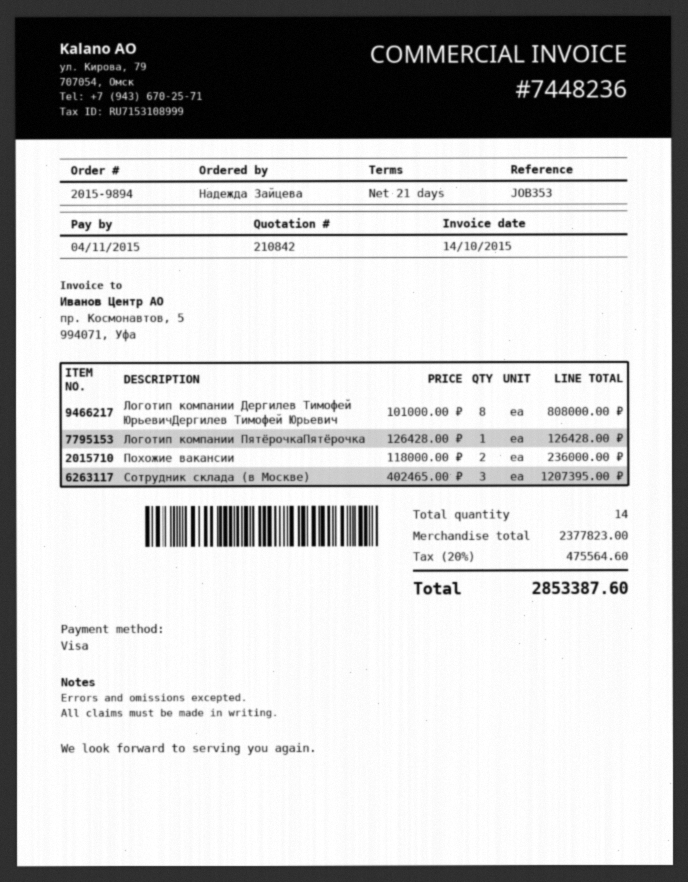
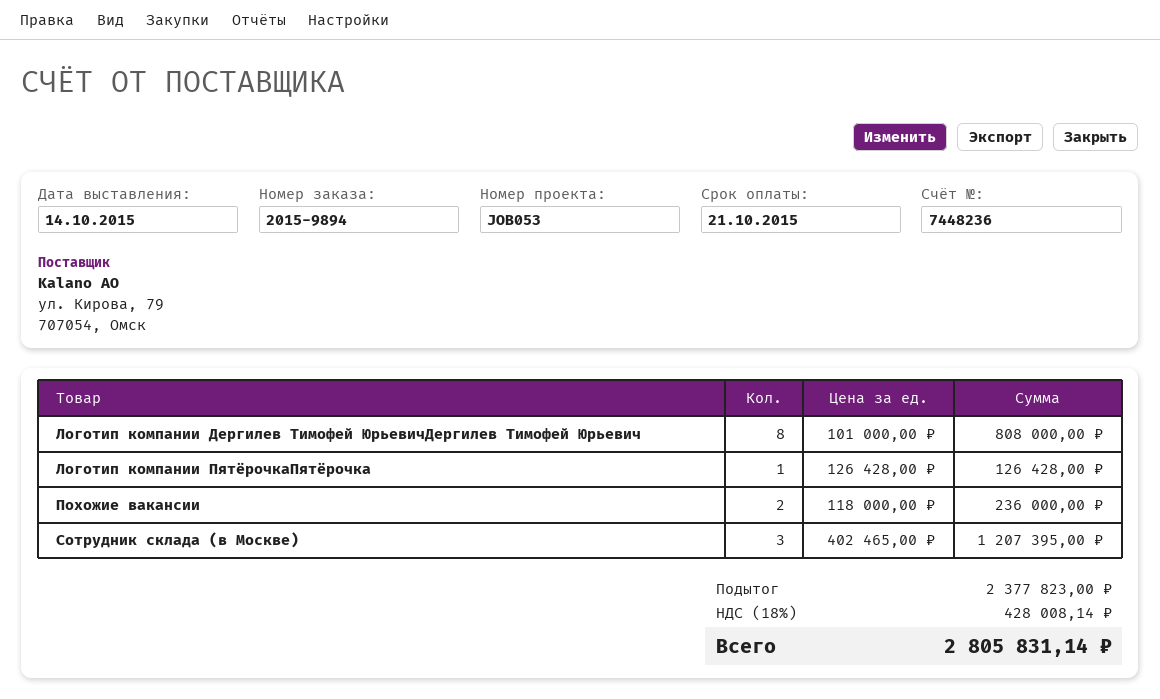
due date: 2015-11-04 -> 2015-10-21
reference: JOB353 -> JOB053
tax: 20% = 475564.60 -> 18% = 428008.14
total: 2853387.60 -> 2805831.14

